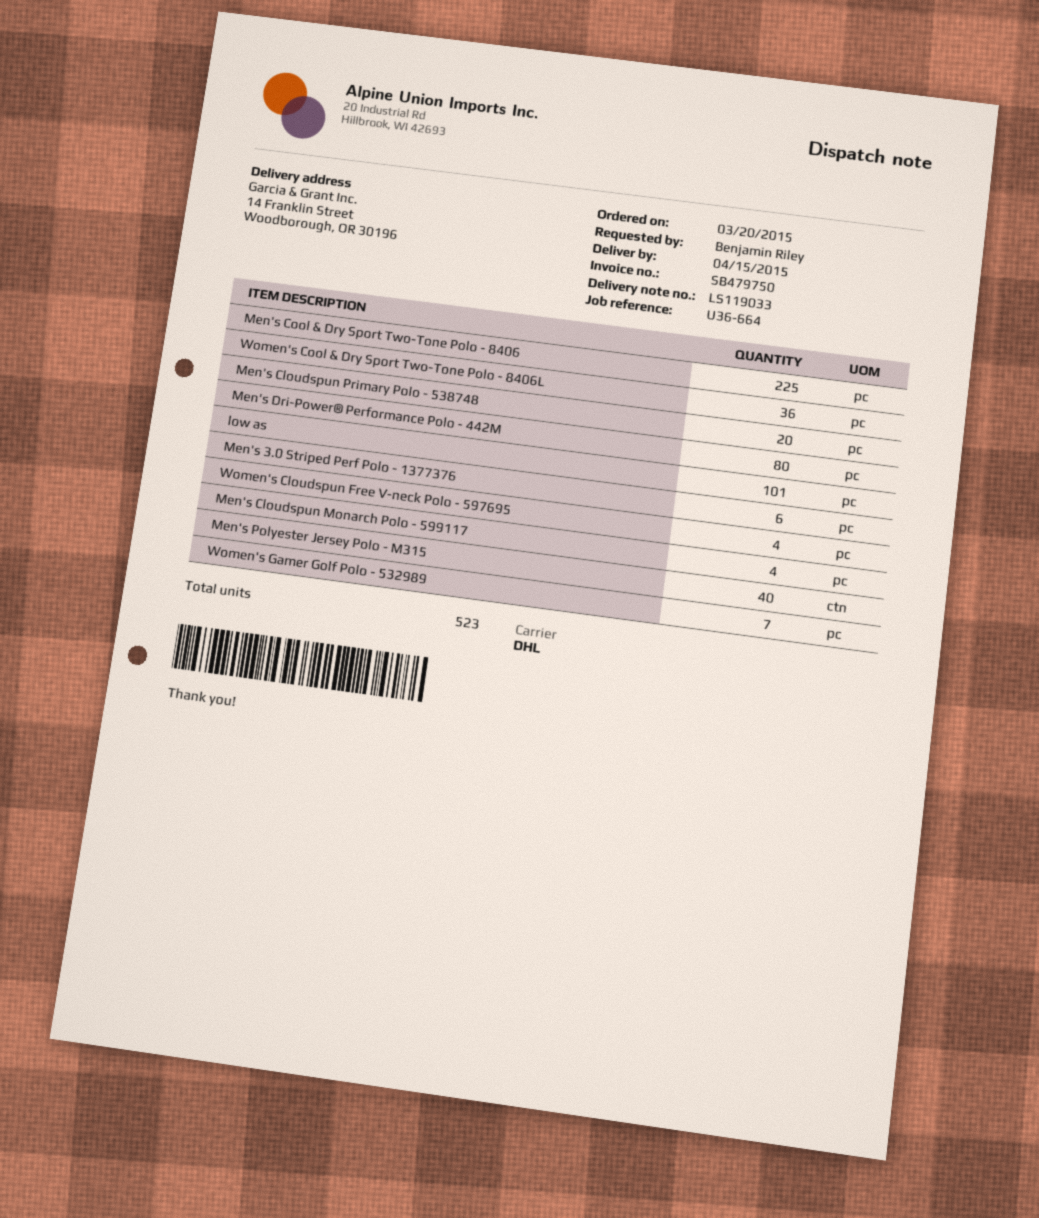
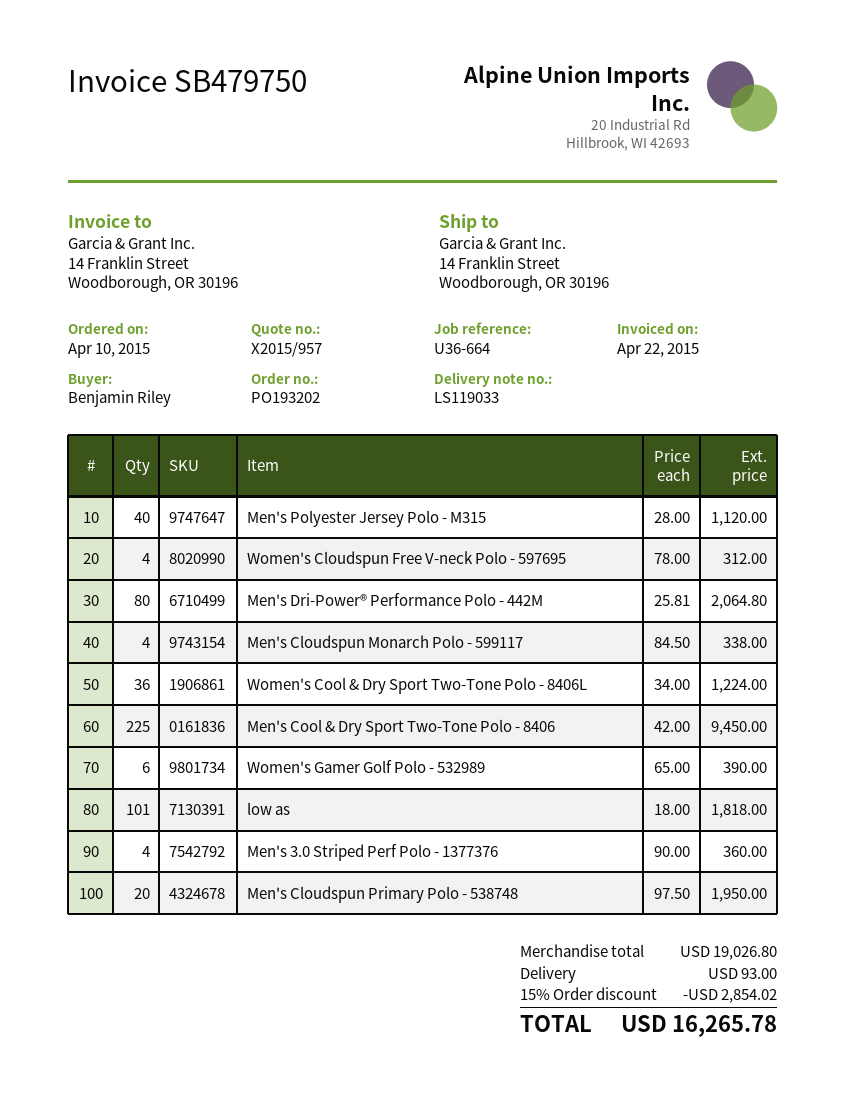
order date: 2015-03-20 -> 2015-04-10
Men's 3.0 Striped Perf Polo - 1377376: 6 -> 4
Women's Gamer Golf Polo - 532989: 7 -> 6

